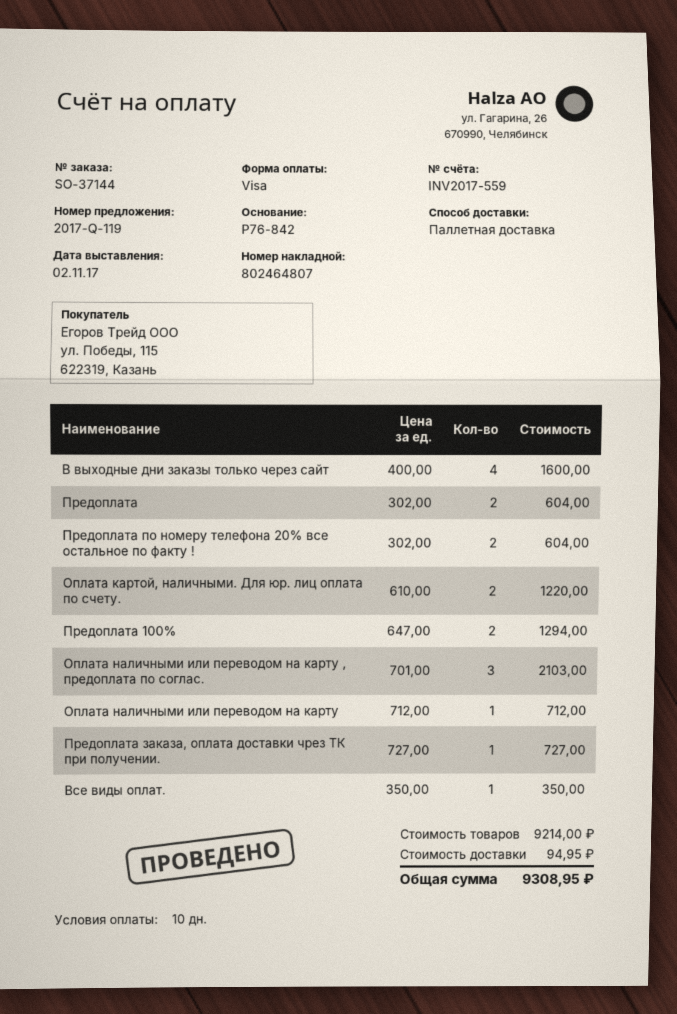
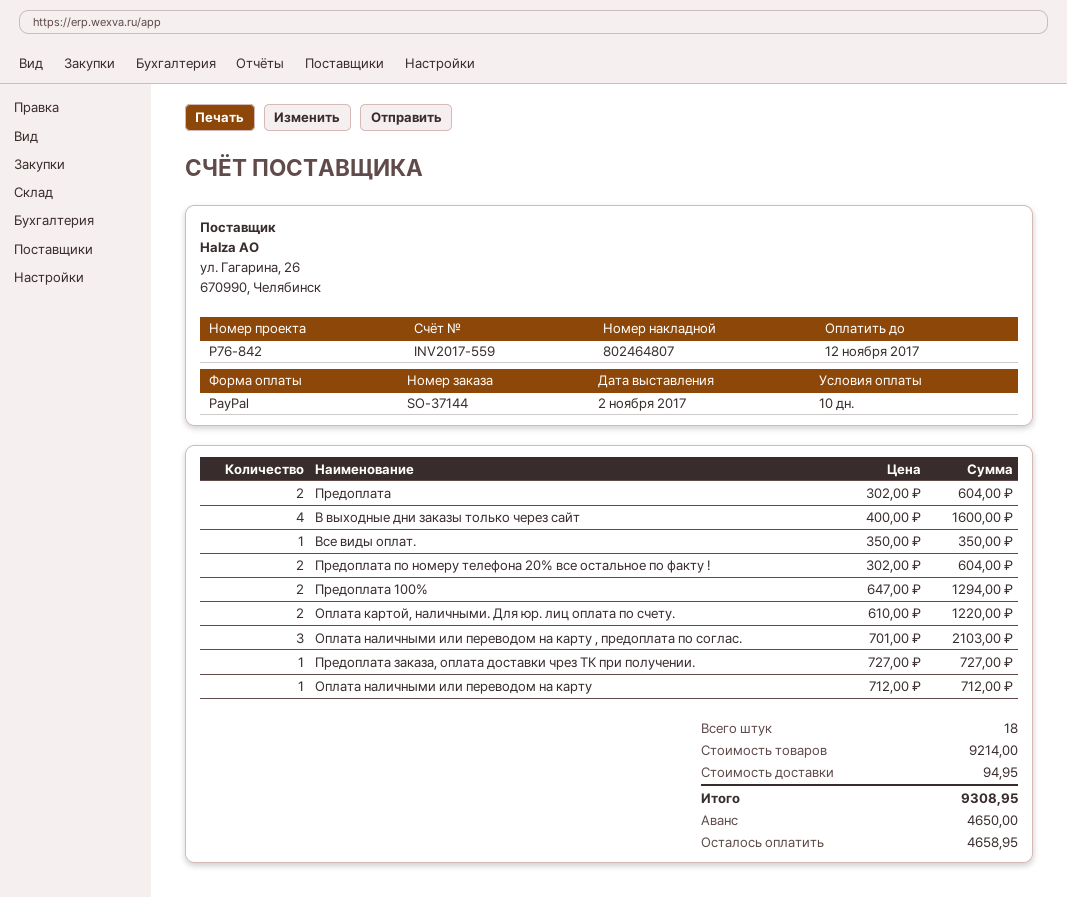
payment method: Visa -> PayPal

